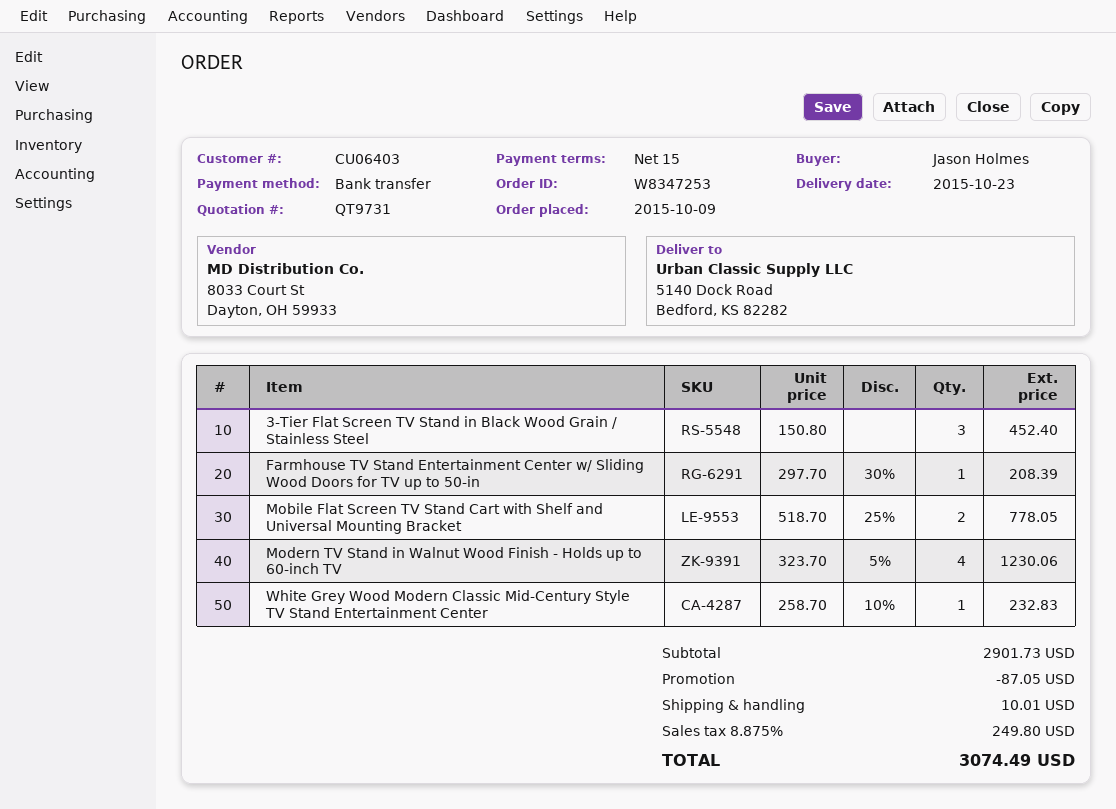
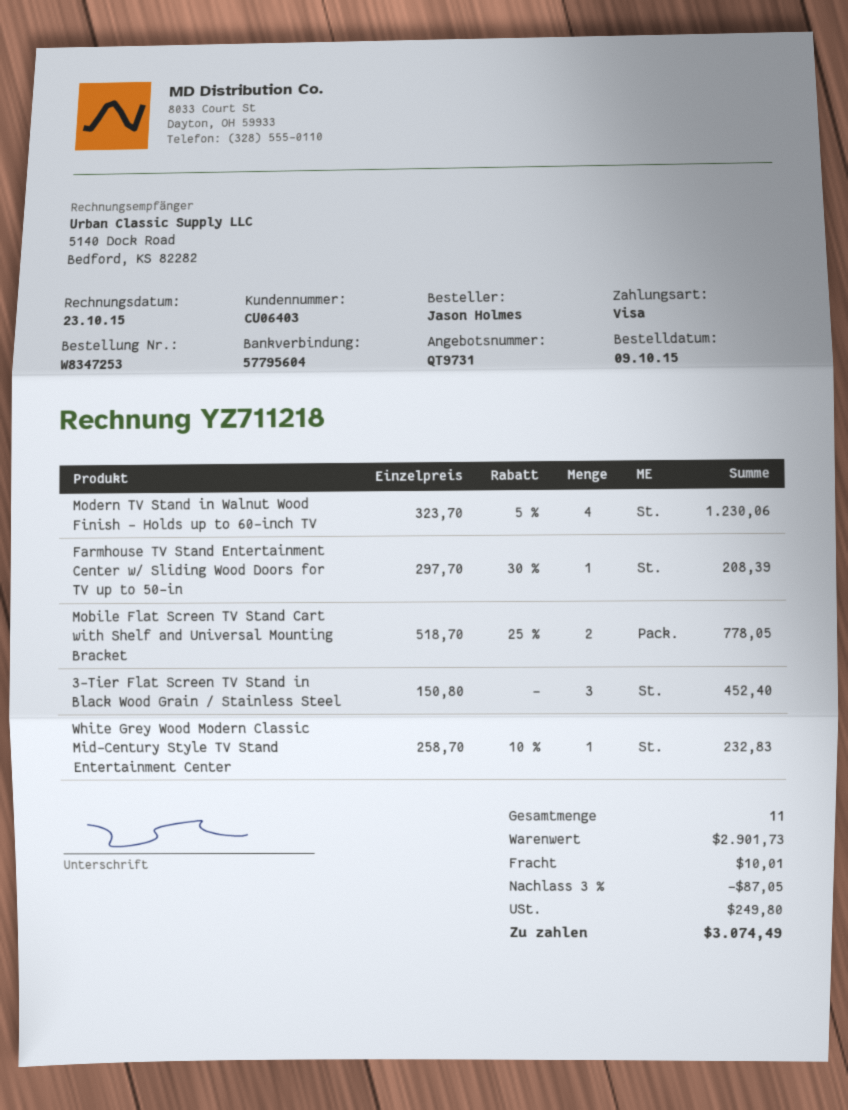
payment method: bank transfer -> Visa

